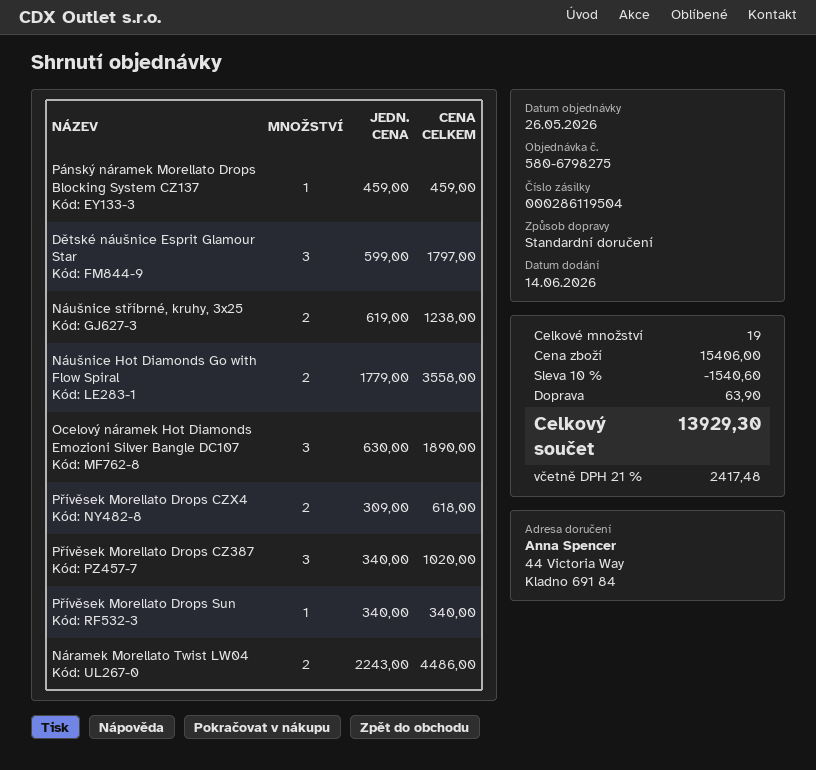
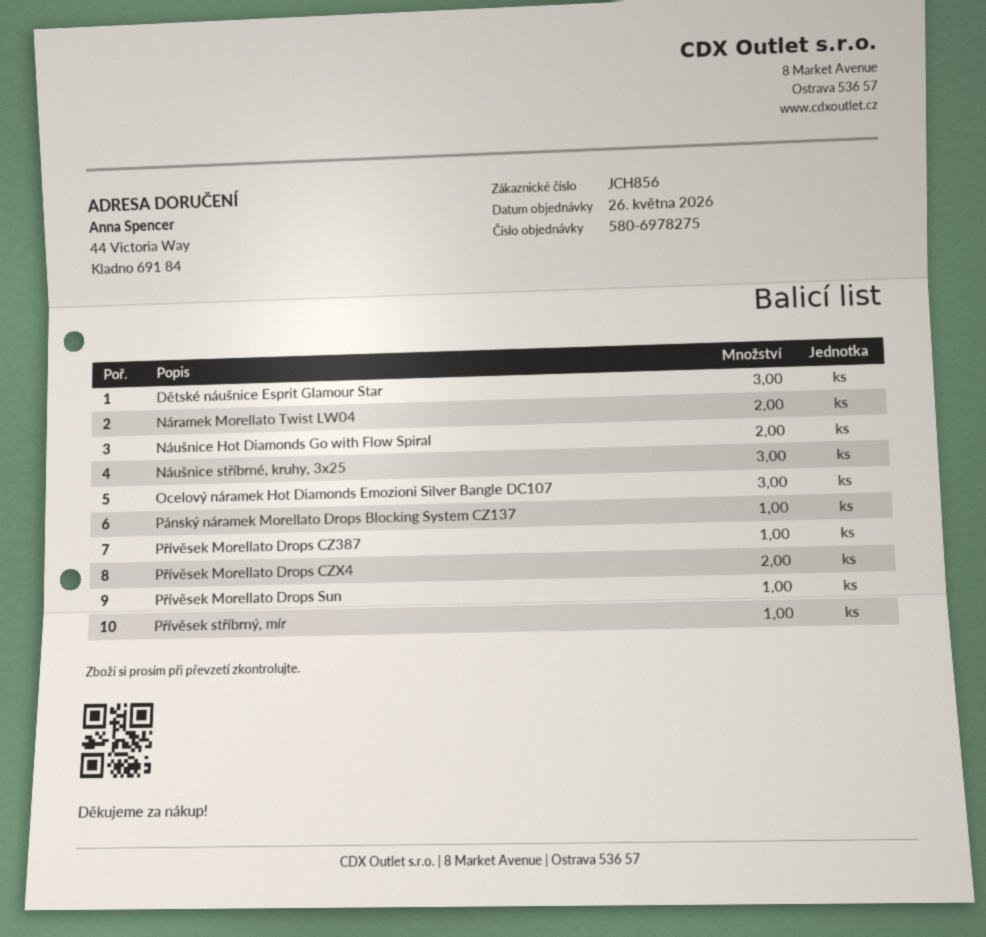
order number: 580-6798275 -> 580-6978275
Náušnice stříbrné, kruhy, 3x25: 2 -> 3
Přívěsek Morellato Drops CZ387: 3 -> 1
Přívěsek stříbrný, mír: none -> 1

